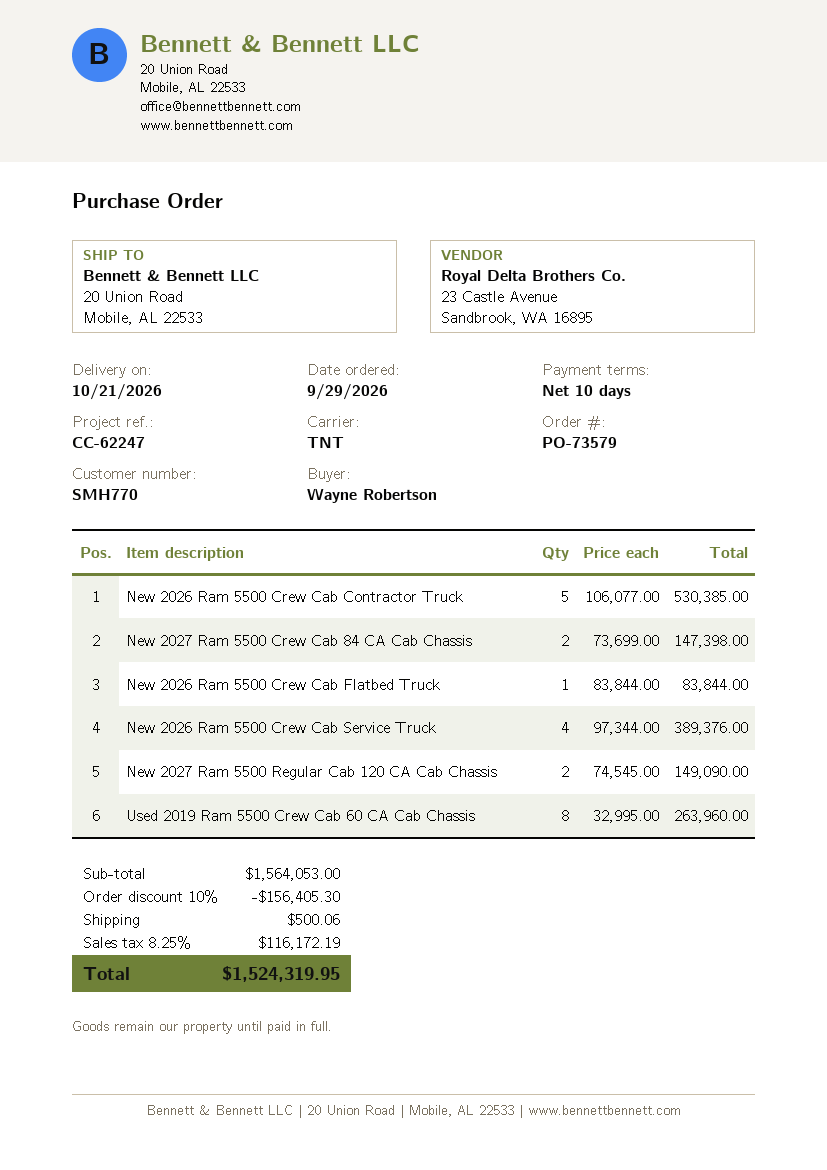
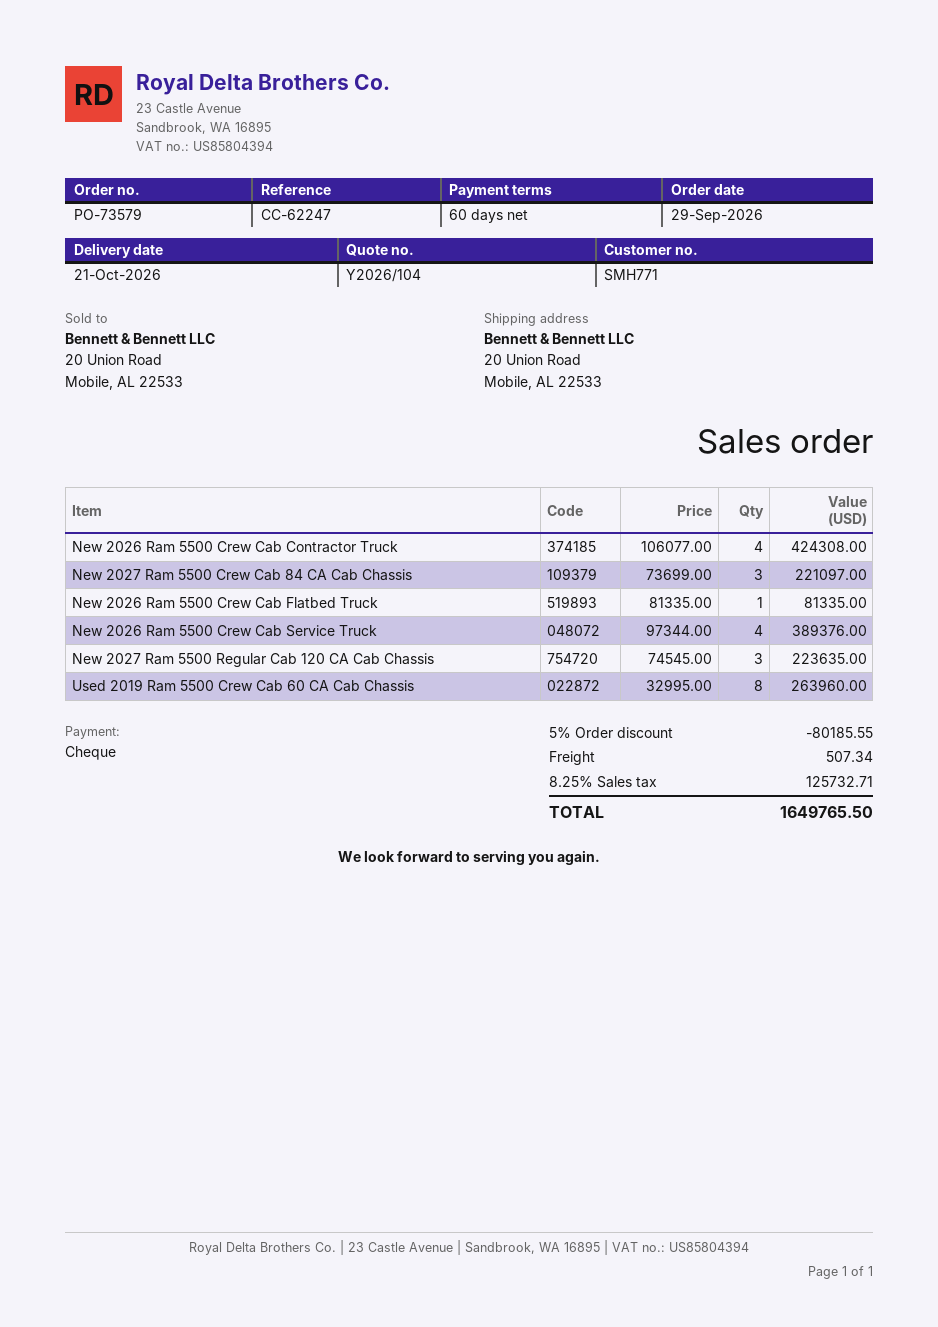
payment terms: 10 days -> 60 days
customer number: SMH770 -> SMH771
New 2026 Ram 5500 Crew Cab Contractor Truck: 5 x 106077.00 = 530385.00 -> 4 x 106077.00 = 424308.00
New 2027 Ram 5500 Crew Cab 84 CA Cab Chassis: 2 x 73699.00 = 147398.00 -> 3 x 73699.00 = 221097.00
New 2026 Ram 5500 Crew Cab Flatbed Truck: 1 x 83844.00 = 83844.00 -> 1 x 81335.00 = 81335.00
New 2027 Ram 5500 Regular Cab 120 CA Cab Chassis: 2 x 74545.00 = 149090.00 -> 3 x 74545.00 = 223635.00
discount: 10% = 156405.30 -> 5% = 80185.55
shipping: 500.06 -> 507.34
tax: 8.25% = 116172.19 -> 8.25% = 125732.71
total: 1524319.95 -> 1649765.50

